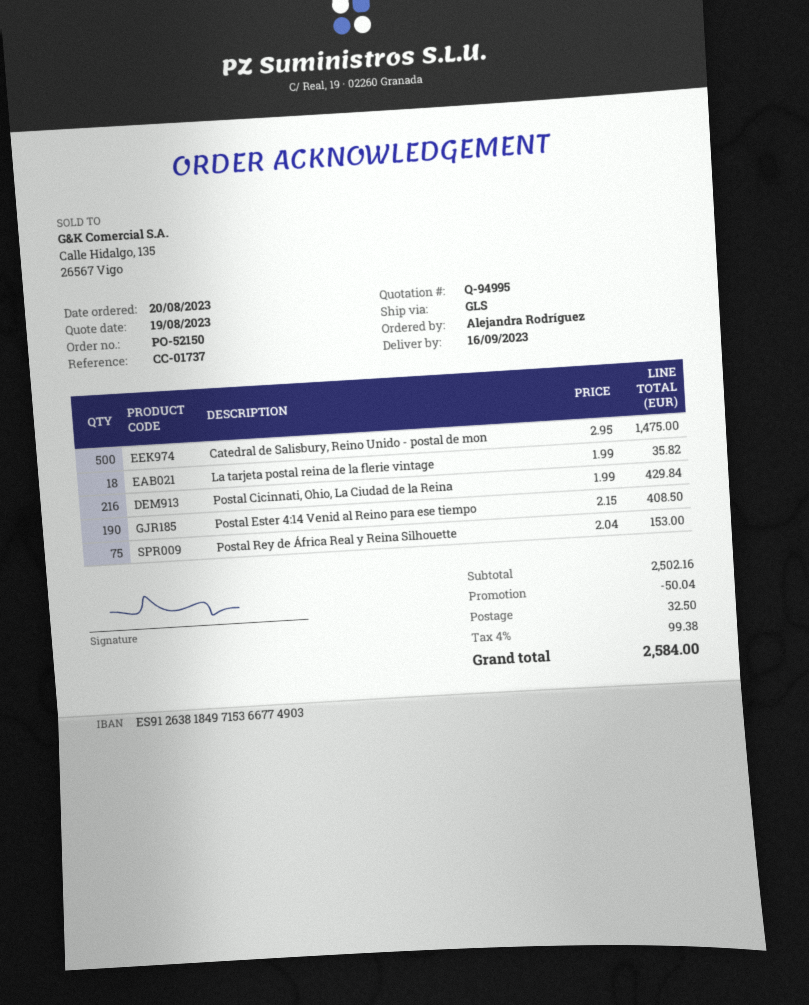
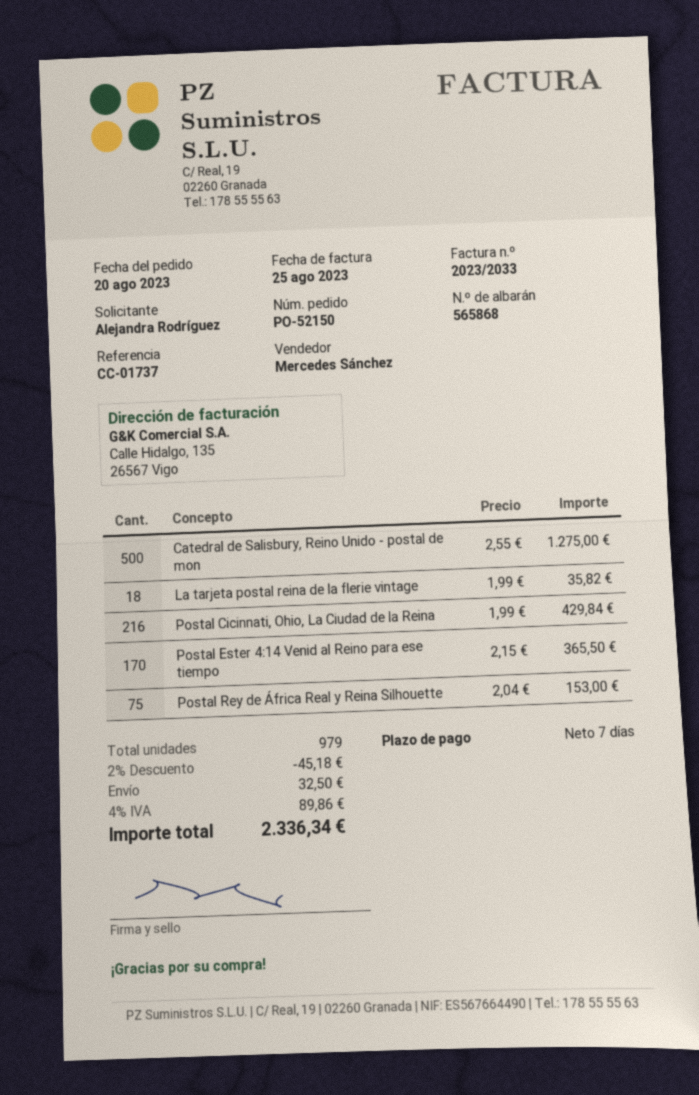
Catedral de Salisbury, Reino Unido - postal de mon: 500 x 2.95 = 1475.00 -> 500 x 2.55 = 1275.00
Postal Ester 4:14 Venid al Reino para ese tiempo: 190 x 2.15 = 408.50 -> 170 x 2.15 = 365.50
discount: 50.04 -> 45.18
tax: 4% = 99.38 -> 4% = 89.86
total: 2584.00 -> 2336.34

